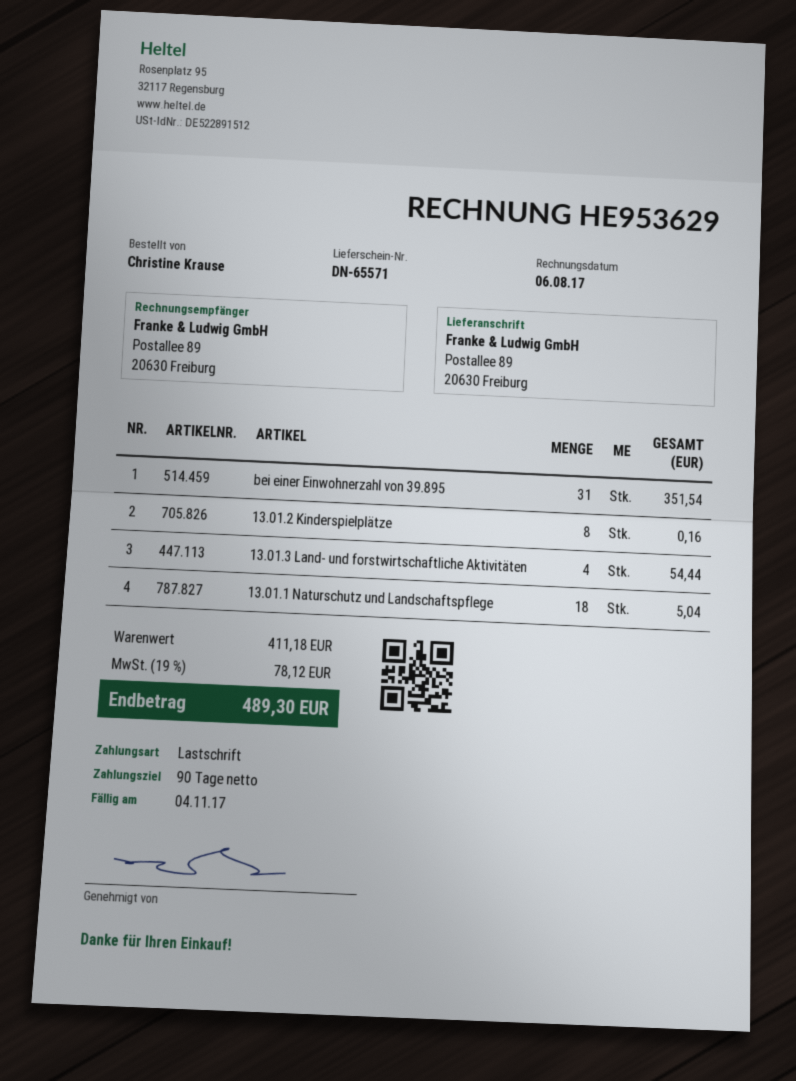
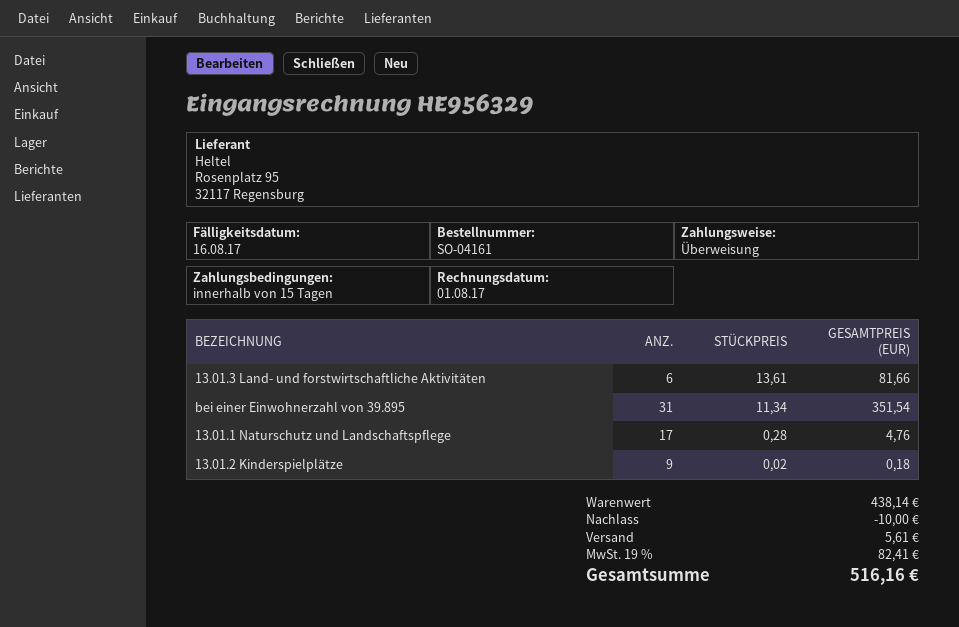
invoice number: HE953629 -> HE956329
invoice date: 2017-08-06 -> 2017-08-01
payment terms: 90 days -> 15 days
due date: 2017-11-04 -> 2017-08-16
payment method: direct debit -> bank transfer
13.01.2 Kinderspielplätze: 8 for 0.16 -> 9 for 0.18
13.01.3 Land- und forstwirtschaftliche Aktivitäten: 4 for 54.44 -> 6 for 81.66
13.01.1 Naturschutz und Landschaftspflege: 18 for 5.04 -> 17 for 4.76
subtotal: 411.18 -> 438.14
discount: none -> 10.00
shipping: none -> 5.61
tax: 19% = 78.12 -> 19% = 82.41
total: 489.30 -> 516.16

